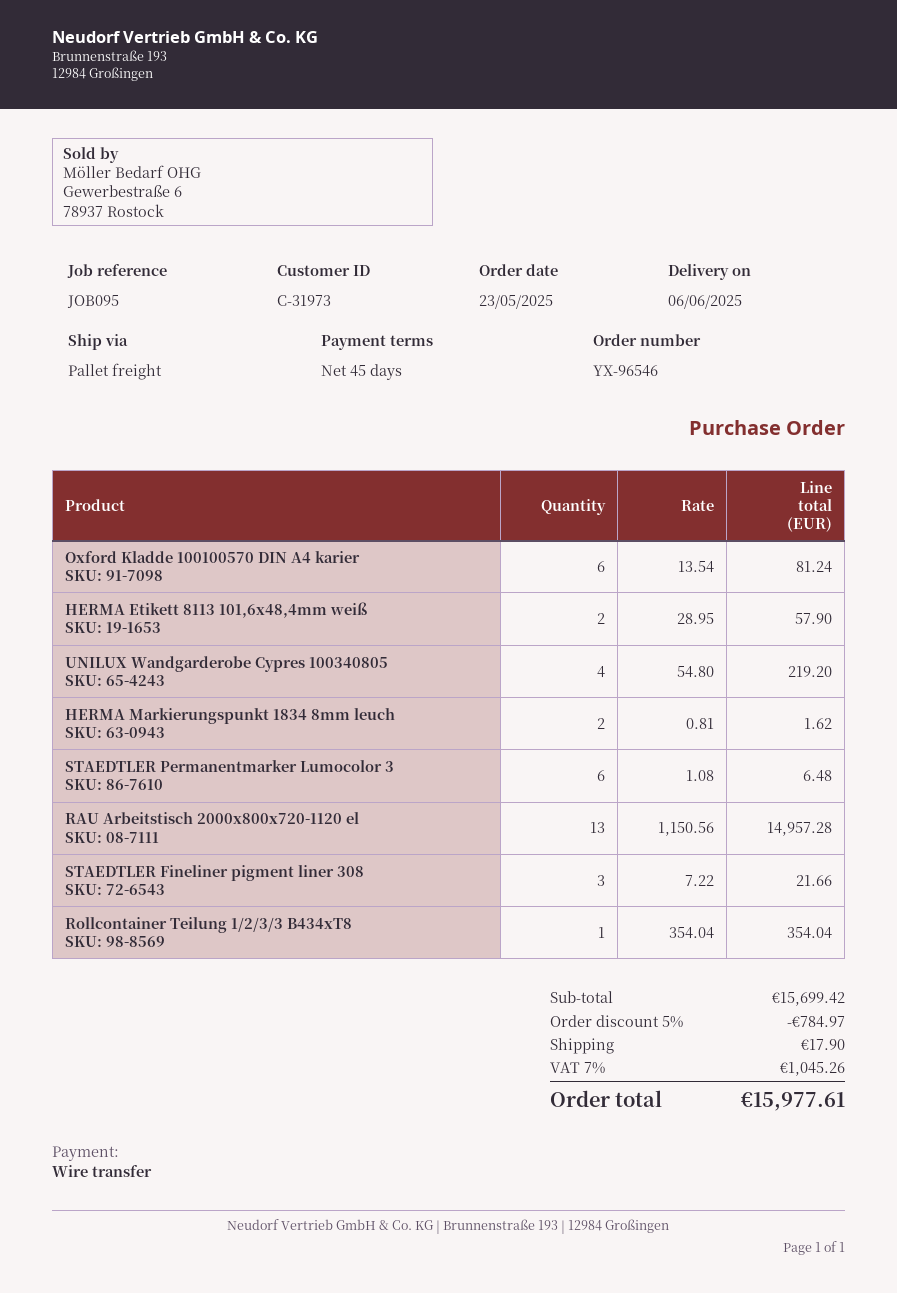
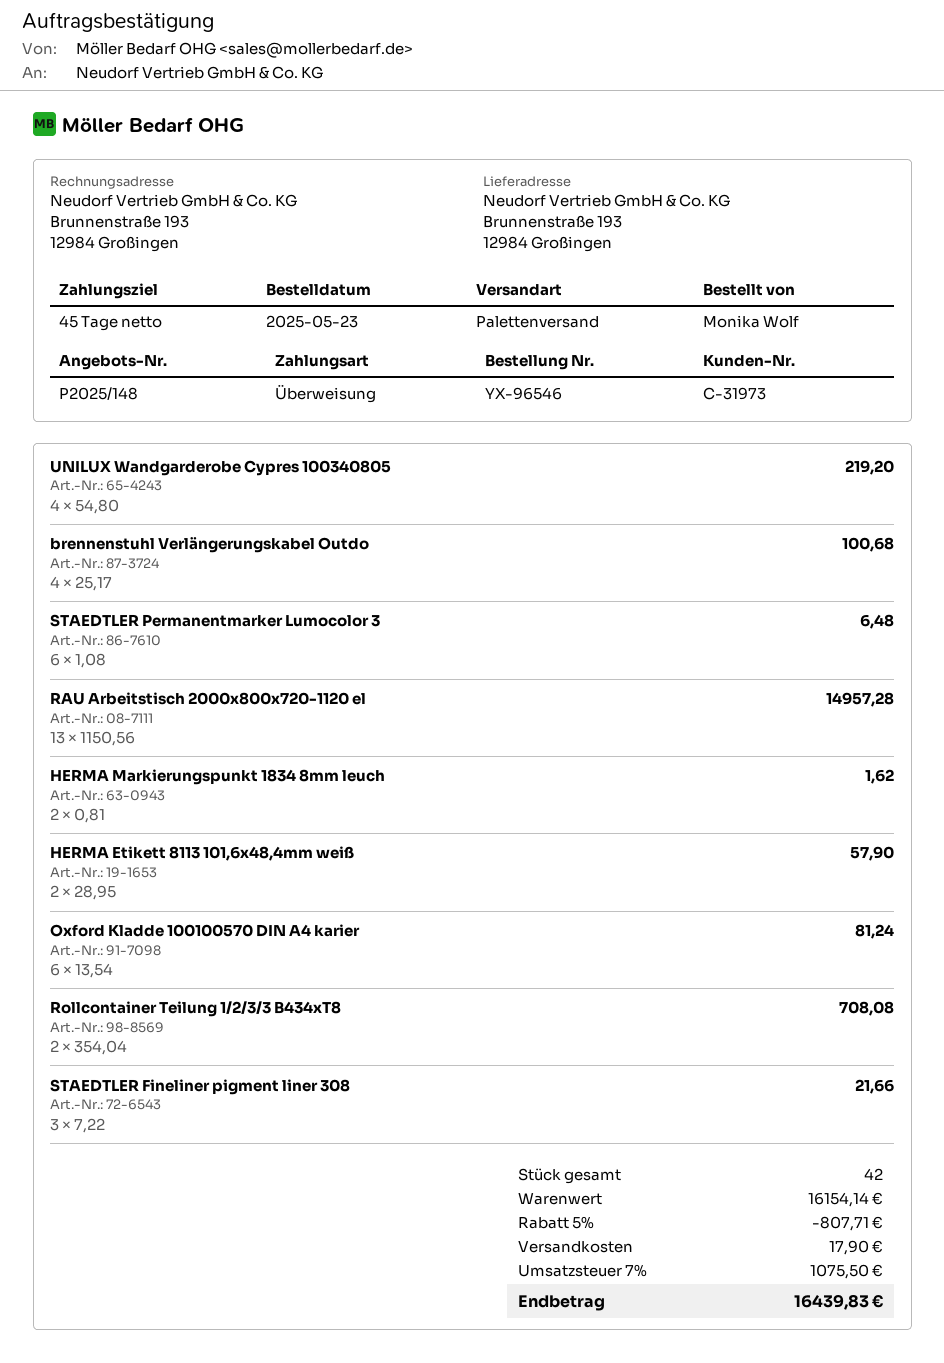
Rollcontainer Teilung 1/2/3/3 B434xT8: 1 x 354.04 = 354.04 -> 2 x 354.04 = 708.08
brennenstuhl Verlängerungskabel Outdo: none -> 4 x 25.17 = 100.68
subtotal: 15699.42 -> 16154.14
discount: 5% = 784.97 -> 5% = 807.71
tax: 7% = 1045.26 -> 7% = 1075.50
total: 15977.61 -> 16439.83

